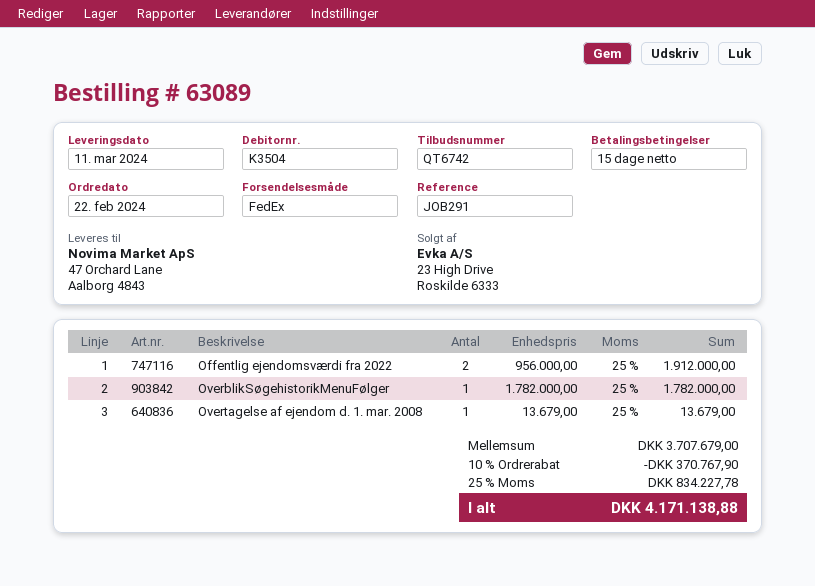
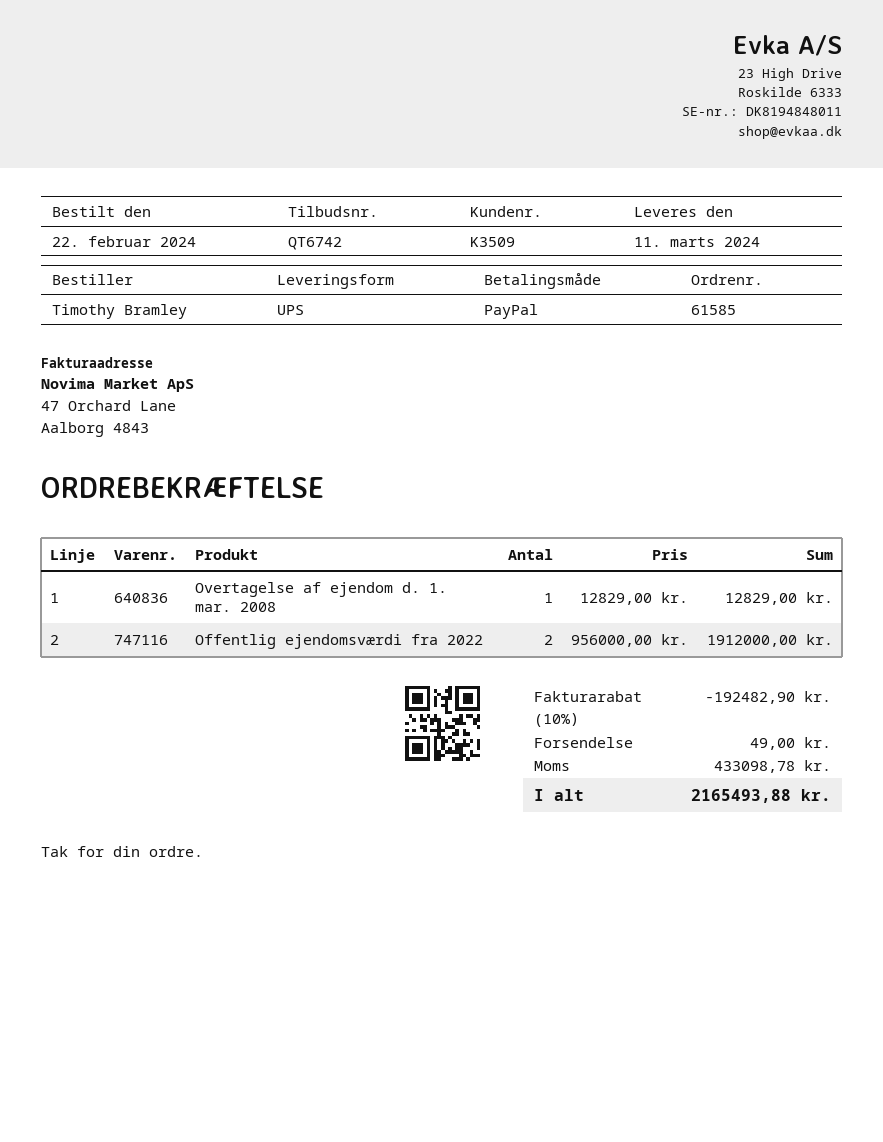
order number: 63089 -> 61585
customer number: K3504 -> K3509
shipping method: FedEx -> UPS
OverblikSøgehistorikMenuFølger: 1 x 1782000.00 = 1782000.00 -> none
Overtagelse af ejendom d. 1. mar. 2008: 1 x 13679.00 = 13679.00 -> 1 x 12829.00 = 12829.00
discount: 10% = 370767.90 -> 10% = 192482.90
shipping: none -> 49.00
tax: 834227.78 -> 433098.78
total: 4171138.88 -> 2165493.88

